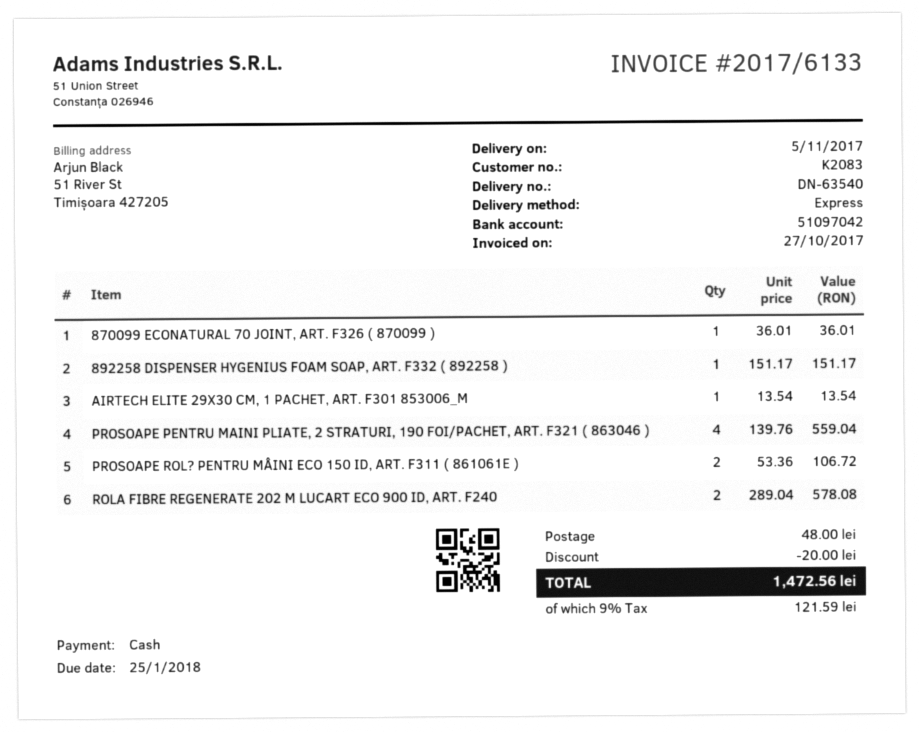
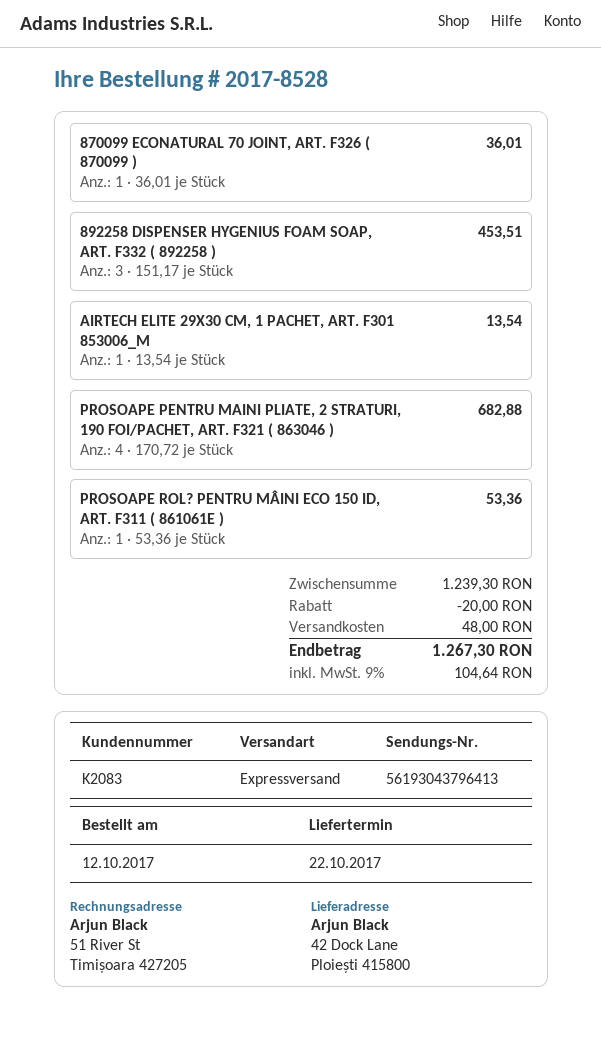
delivery date: 2017-11-05 -> 2017-10-22
892258 DISPENSER HYGENIUS FOAM SOAP, ART. F332 ( 892258 ): 1 x 151.17 = 151.17 -> 3 x 151.17 = 453.51
PROSOAPE PENTRU MAINI PLIATE, 2 STRATURI, 190 FOI/PACHET, ART. F321 ( 863046 ): 4 x 139.76 = 559.04 -> 4 x 170.72 = 682.88
PROSOAPE ROL? PENTRU MÂINI ECO 150 ID, ART. F311 ( 861061E ): 2 x 53.36 = 106.72 -> 1 x 53.36 = 53.36
ROLA FIBRE REGENERATE 202 M LUCART ECO 900 ID, ART. F240: 2 x 289.04 = 578.08 -> none
tax: 9% = 121.59 -> 9% = 104.64
total: 1472.56 -> 1267.30

